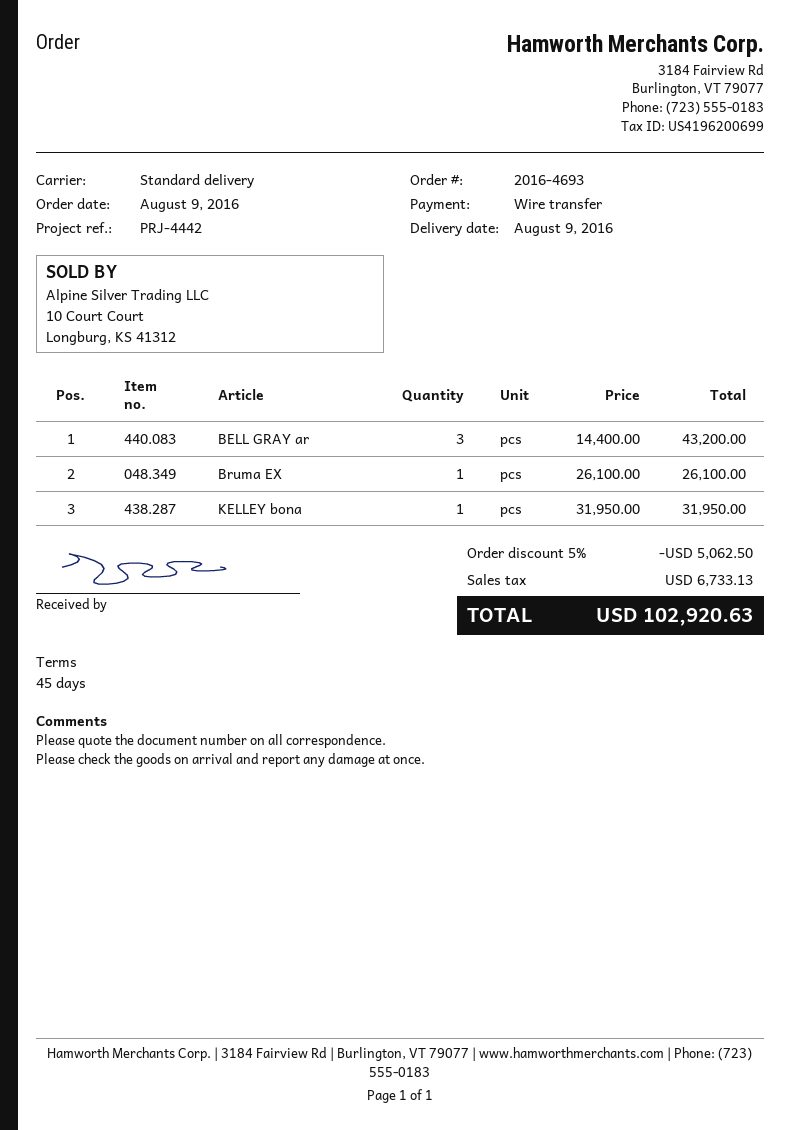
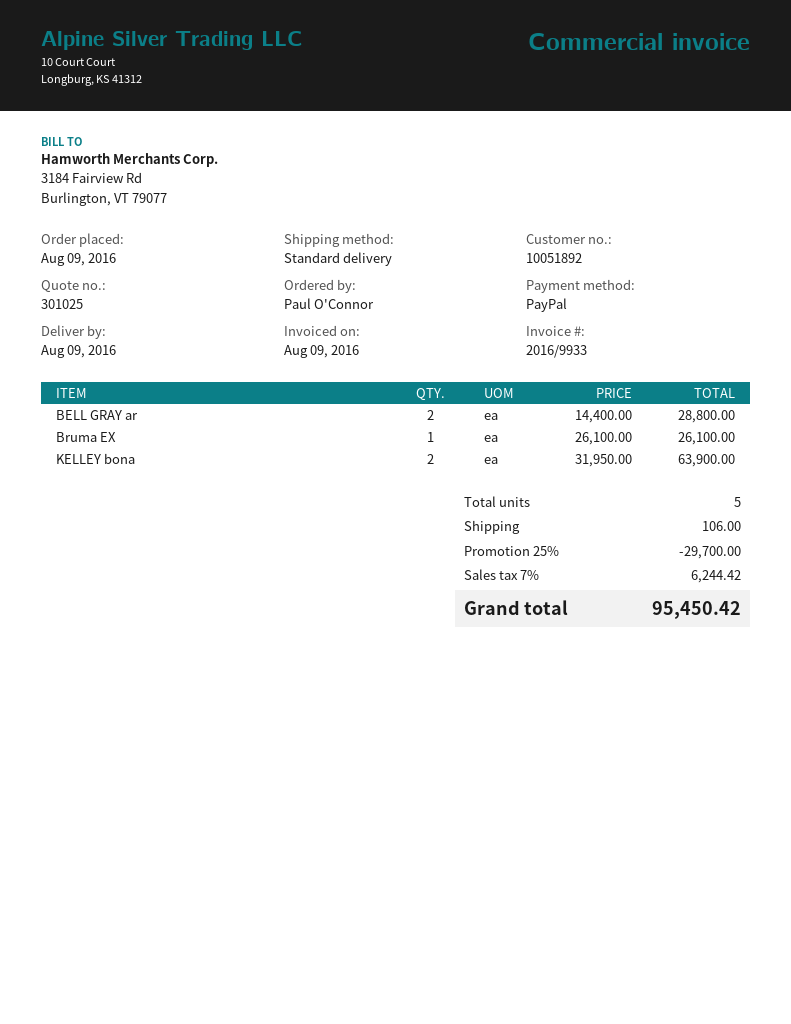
payment method: bank transfer -> PayPal
BELL GRAY ar: 3 x 14400.00 = 43200.00 -> 2 x 14400.00 = 28800.00
KELLEY bona: 1 x 31950.00 = 31950.00 -> 2 x 31950.00 = 63900.00
discount: 5% = 5062.50 -> 25% = 29700.00
shipping: none -> 106.00
tax: 6733.13 -> 6244.42
total: 102920.63 -> 95450.42

